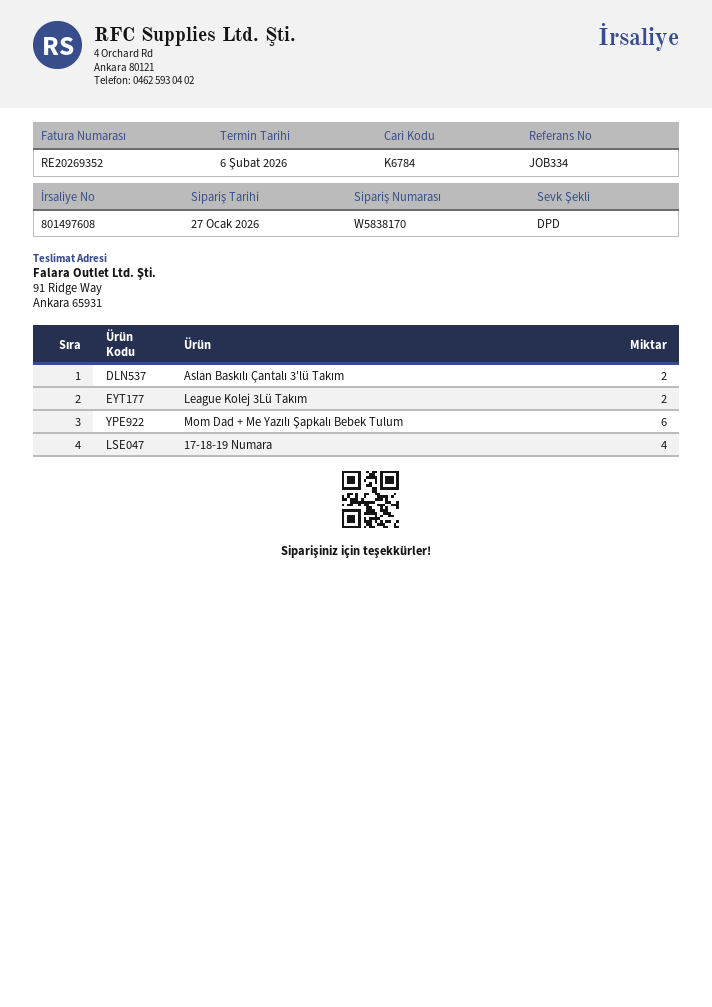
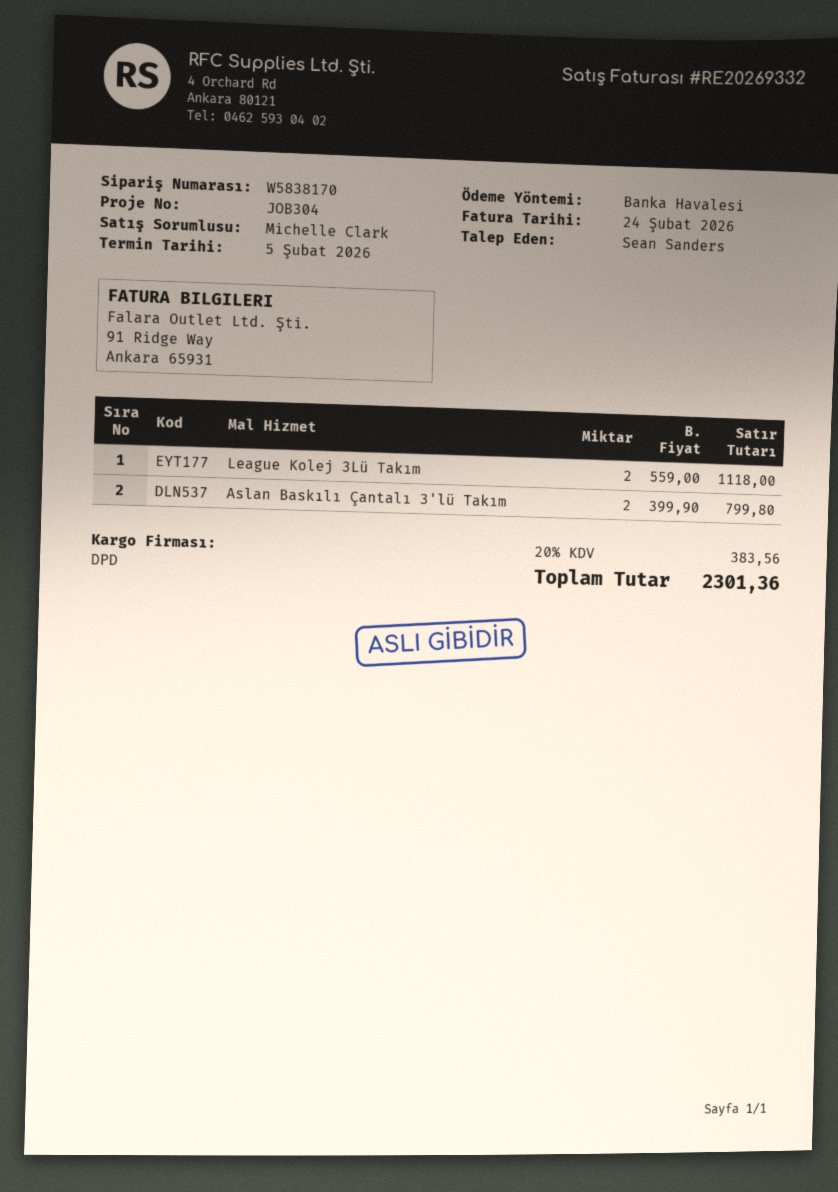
delivery date: 2026-02-06 -> 2026-02-05
invoice number: RE20269352 -> RE20269332
reference: JOB334 -> JOB304
Mom Dad + Me Yazılı Şapkalı Bebek Tulum: 6 -> none
17-18-19 Numara: 4 -> none

